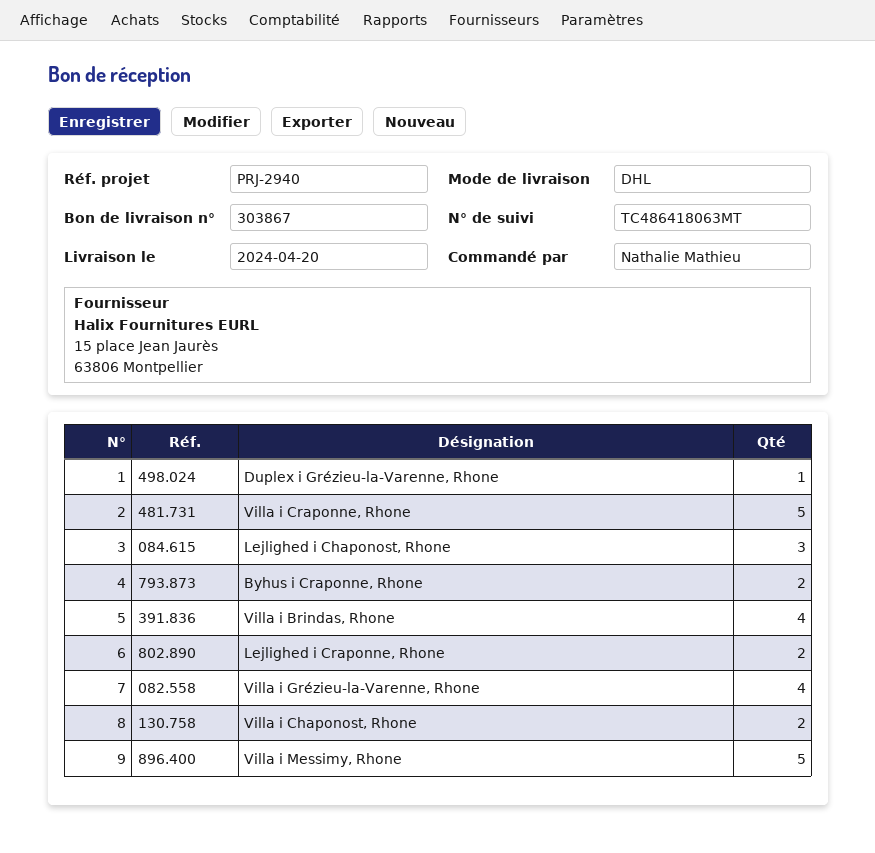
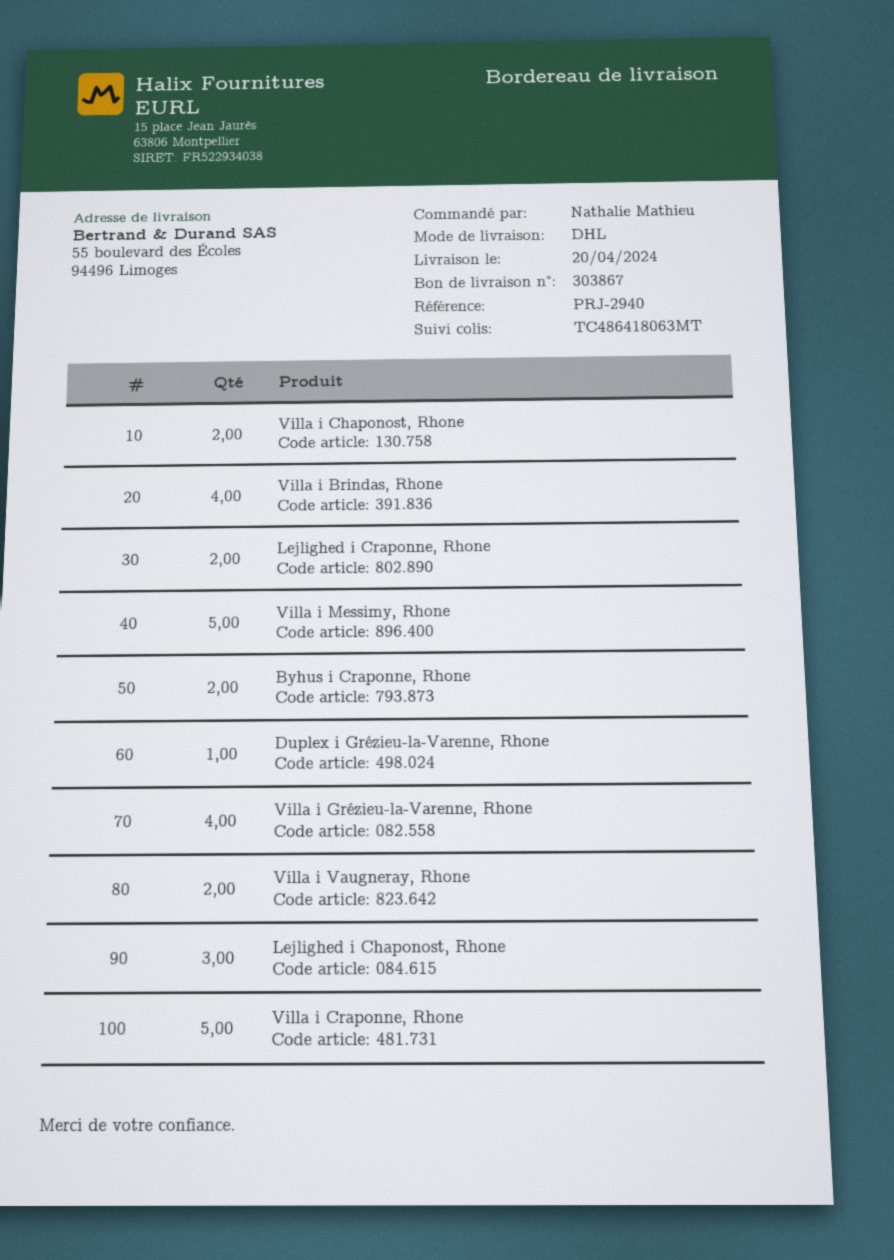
Villa i Vaugneray, Rhone: none -> 2

